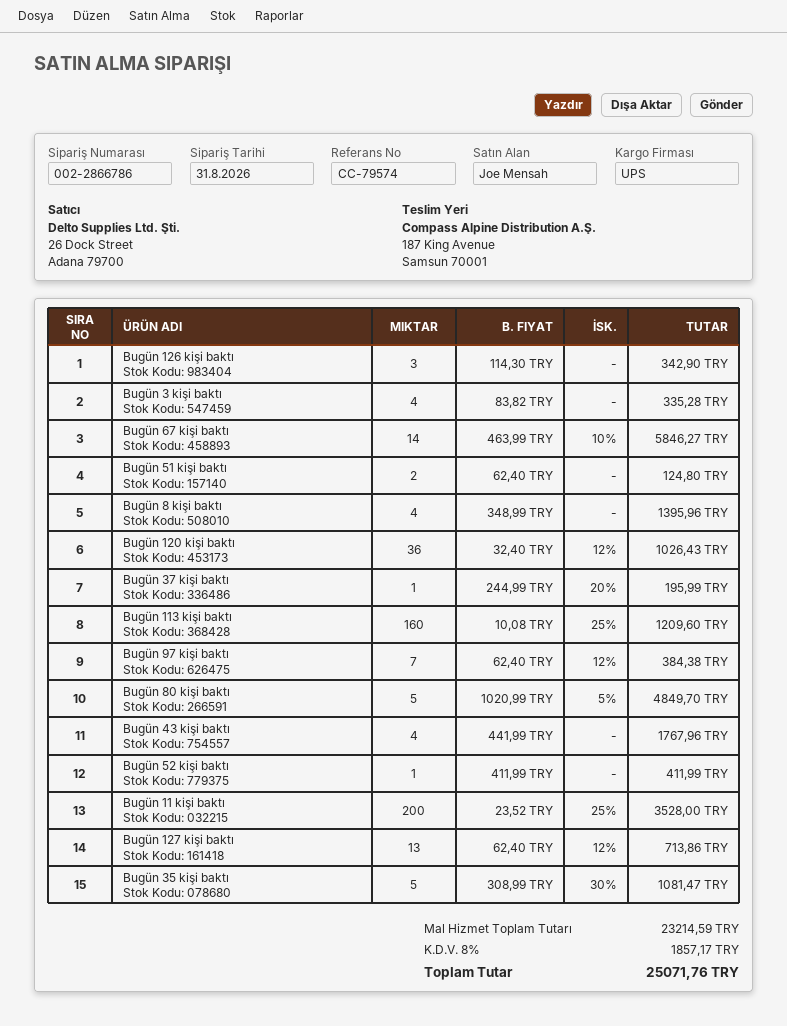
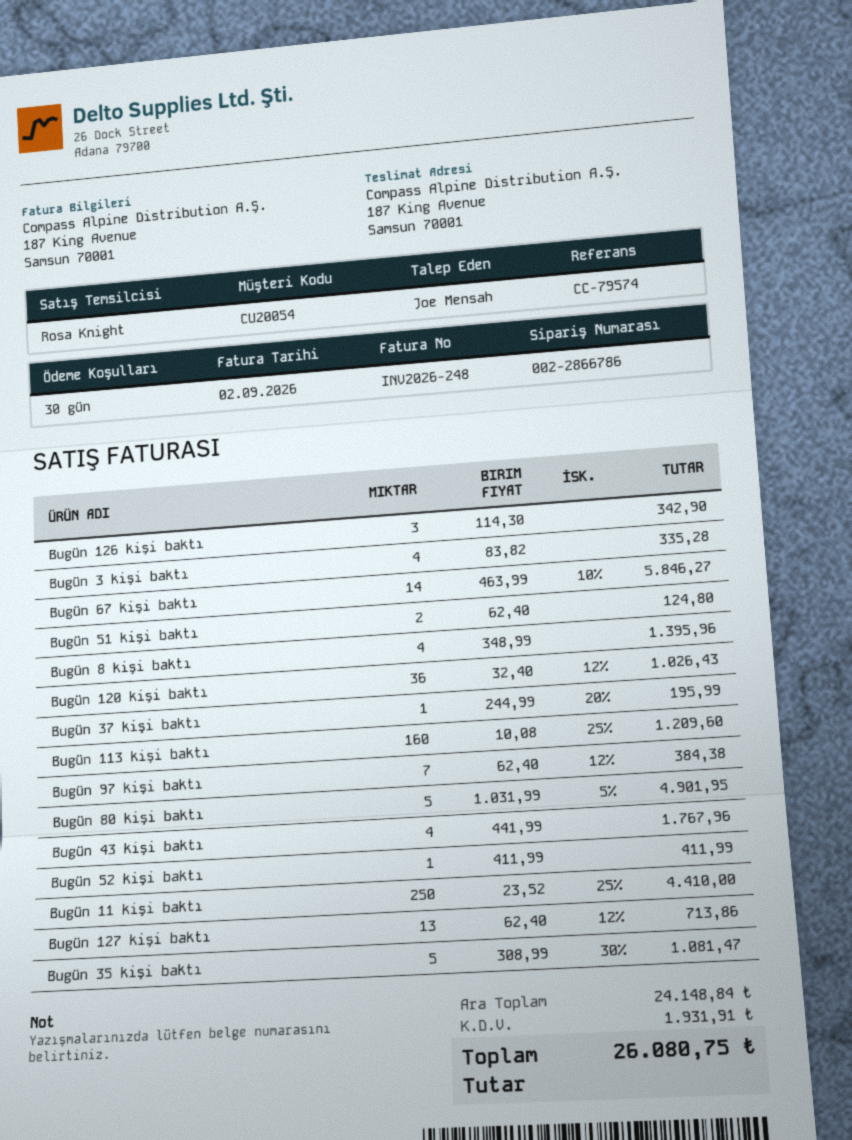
Bugün 80 kişi baktı: 5 x 1020.99 - 5% = 4849.70 -> 5 x 1031.99 - 5% = 4901.95
Bugün 11 kişi baktı: 200 x 23.52 - 25% = 3528.00 -> 250 x 23.52 - 25% = 4410.00
subtotal: 23214.59 -> 24148.84
tax: 1857.17 -> 1931.91
total: 25071.76 -> 26080.75

